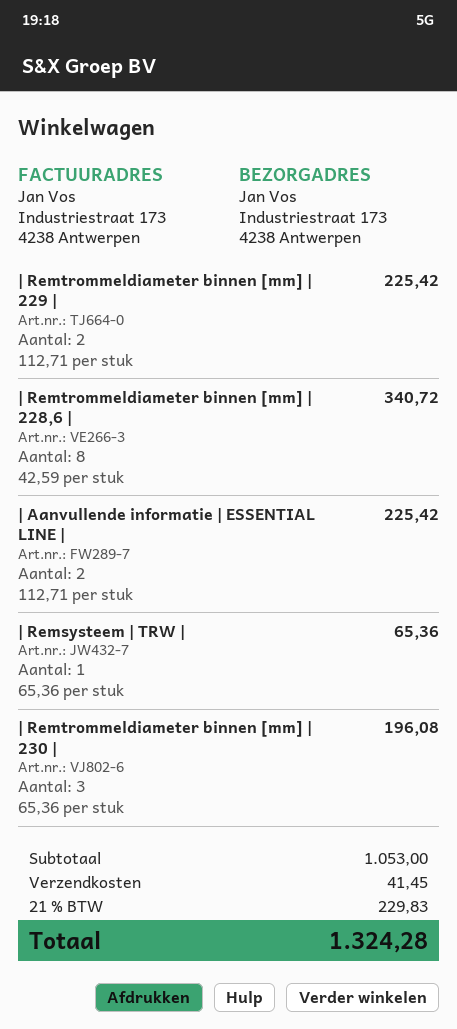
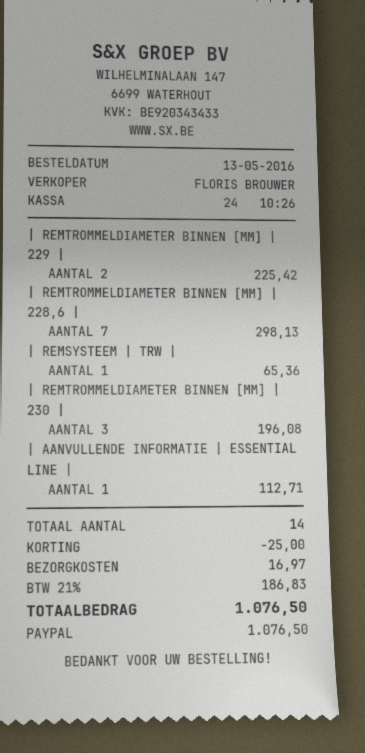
| Remtrommeldiameter binnen [mm] | 228,6 |: 8 for 340.72 -> 7 for 298.13
| Aanvullende informatie | ESSENTIAL LINE |: 2 for 225.42 -> 1 for 112.71
discount: none -> 25.00
shipping: 41.45 -> 16.97
tax: 21% = 229.83 -> 21% = 186.83
total: 1324.28 -> 1076.50

